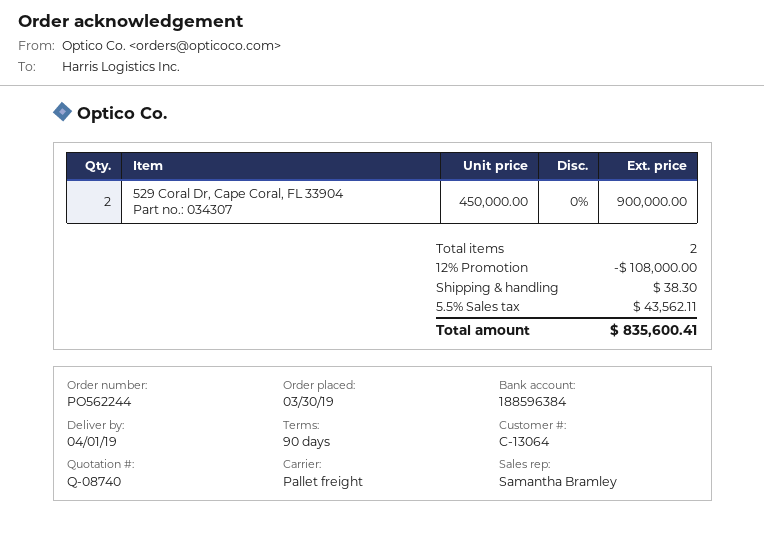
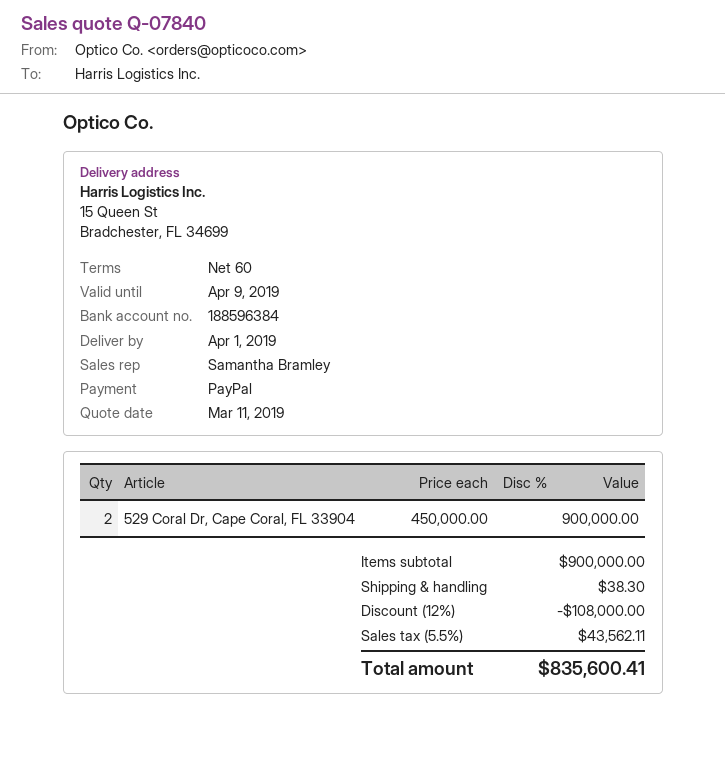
quote number: Q-08740 -> Q-07840
payment terms: 90 days -> 60 days

